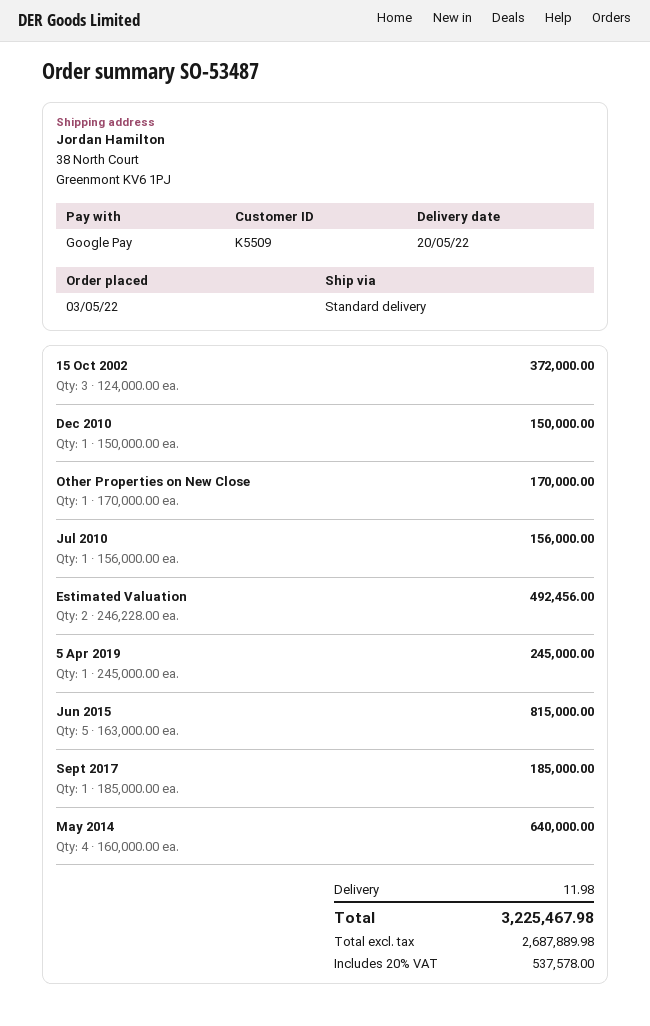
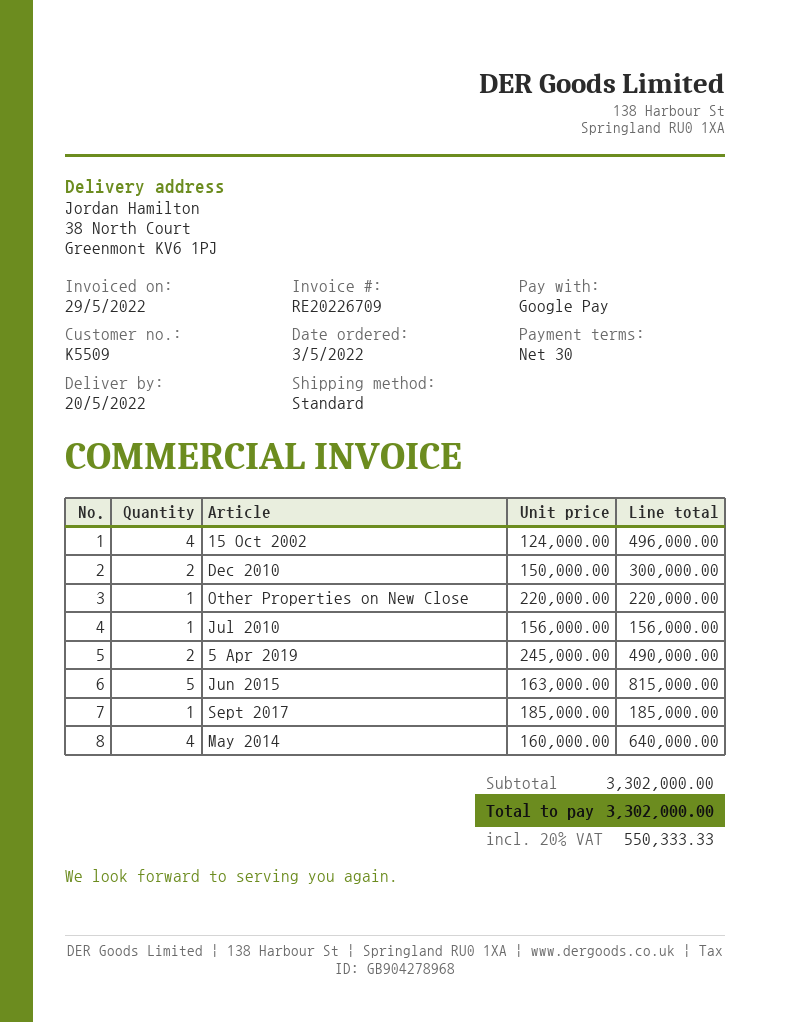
15 Oct 2002: 3 x 124000.00 = 372000.00 -> 4 x 124000.00 = 496000.00
Dec 2010: 1 x 150000.00 = 150000.00 -> 2 x 150000.00 = 300000.00
Other Properties on New Close: 1 x 170000.00 = 170000.00 -> 1 x 220000.00 = 220000.00
Estimated Valuation: 2 x 246228.00 = 492456.00 -> none
5 Apr 2019: 1 x 245000.00 = 245000.00 -> 2 x 245000.00 = 490000.00
shipping: 11.98 -> none
tax: 20% = 537578.00 -> 20% = 550333.33
total: 3225467.98 -> 3302000.00

